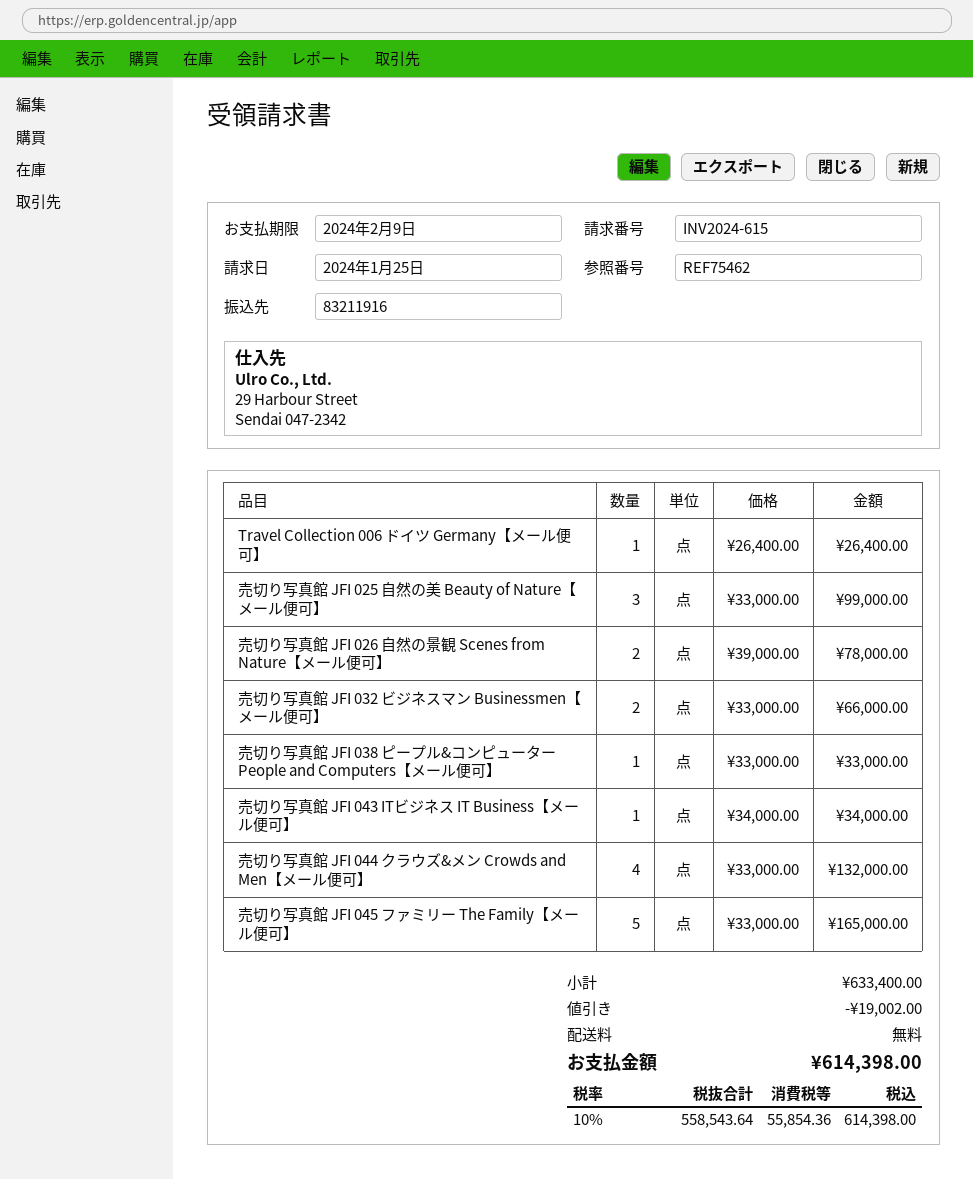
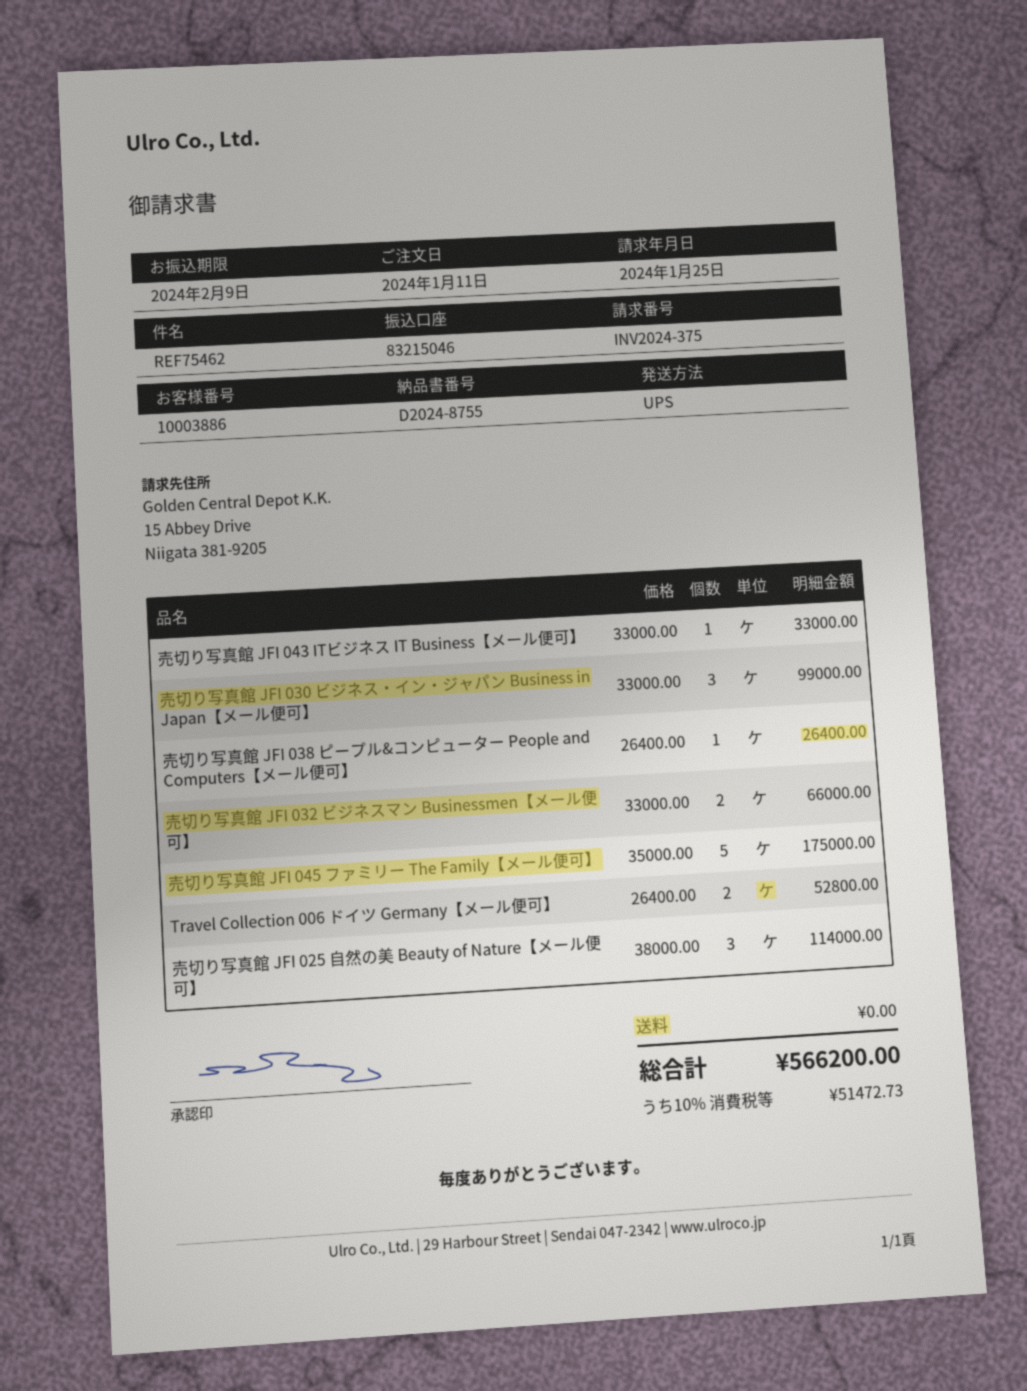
invoice number: INV2024-615 -> INV2024-375
bank account: 83211916 -> 83215046
Travel Collection 006 ドイツ Germany【メール便可】: 1 x 26400.00 = 26400.00 -> 2 x 26400.00 = 52800.00
売切り写真館 JFI 025 自然の美 Beauty of Nature【メール便可】: 3 x 33000.00 = 99000.00 -> 3 x 38000.00 = 114000.00
売切り写真館 JFI 026 自然の景観 Scenes from Nature【メール便可】: 2 x 39000.00 = 78000.00 -> none
売切り写真館 JFI 038 ピープル&コンピューター People and Computers【メール便可】: 1 x 33000.00 = 33000.00 -> 1 x 26400.00 = 26400.00
売切り写真館 JFI 043 ITビジネス IT Business【メール便可】: 1 x 34000.00 = 34000.00 -> 1 x 33000.00 = 33000.00
売切り写真館 JFI 044 クラウズ&メン Crowds and Men【メール便可】: 4 x 33000.00 = 132000.00 -> none
売切り写真館 JFI 045 ファミリー The Family【メール便可】: 5 x 33000.00 = 165000.00 -> 5 x 35000.00 = 175000.00
売切り写真館 JFI 030 ビジネス・イン・ジャパン Business in Japan【メール便可】: none -> 3 x 33000.00 = 99000.00
discount: 19002.00 -> none
tax: 10% = 55854.36 -> 10% = 51472.73
total: 614398.00 -> 566200.00

